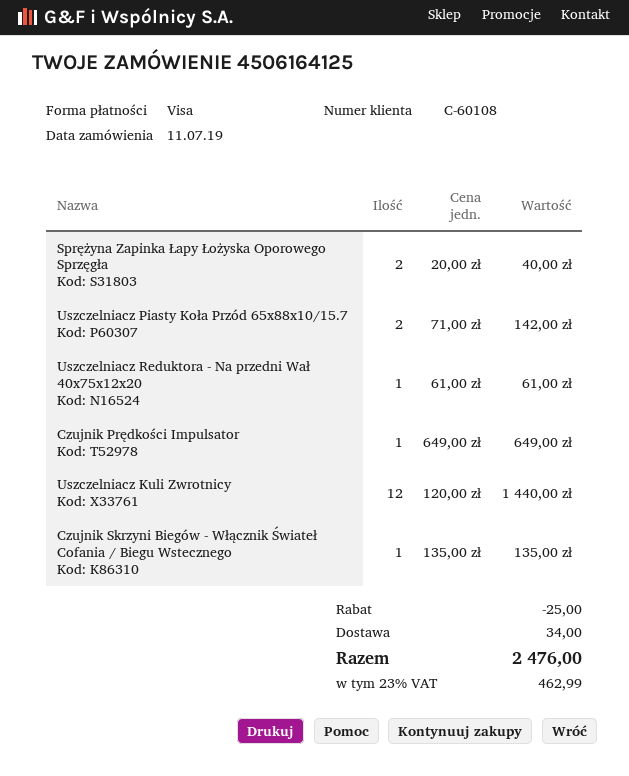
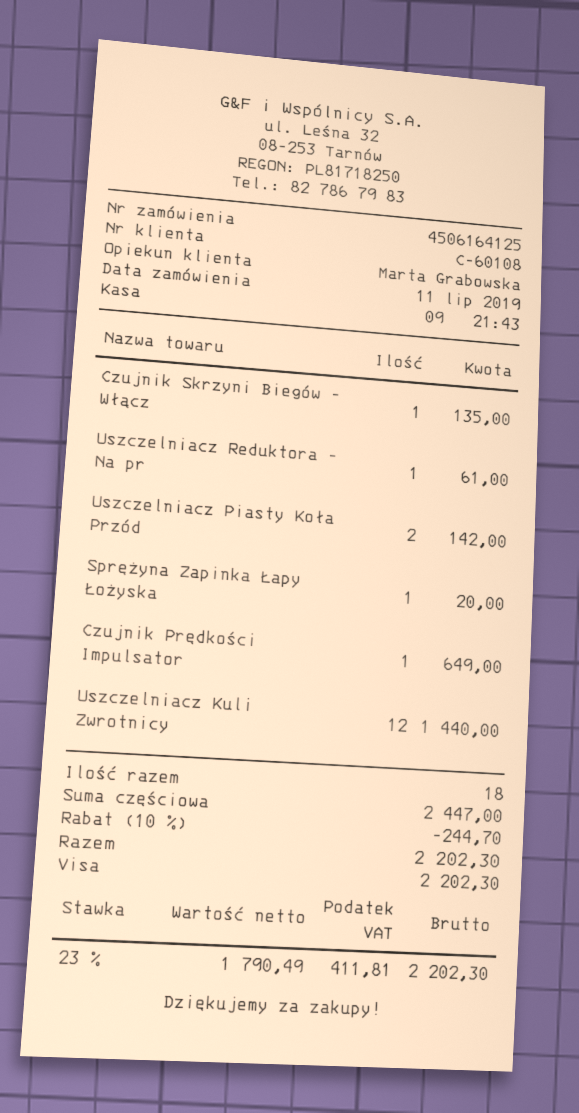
Sprężyna Zapinka Łapy Łożyska Oporowego Sprzęgła: 2 for 40.00 -> 1 for 20.00
discount: 25.00 -> 244.70
shipping: 34.00 -> none
tax: 23% = 462.99 -> 23% = 411.81
total: 2476.00 -> 2202.30

